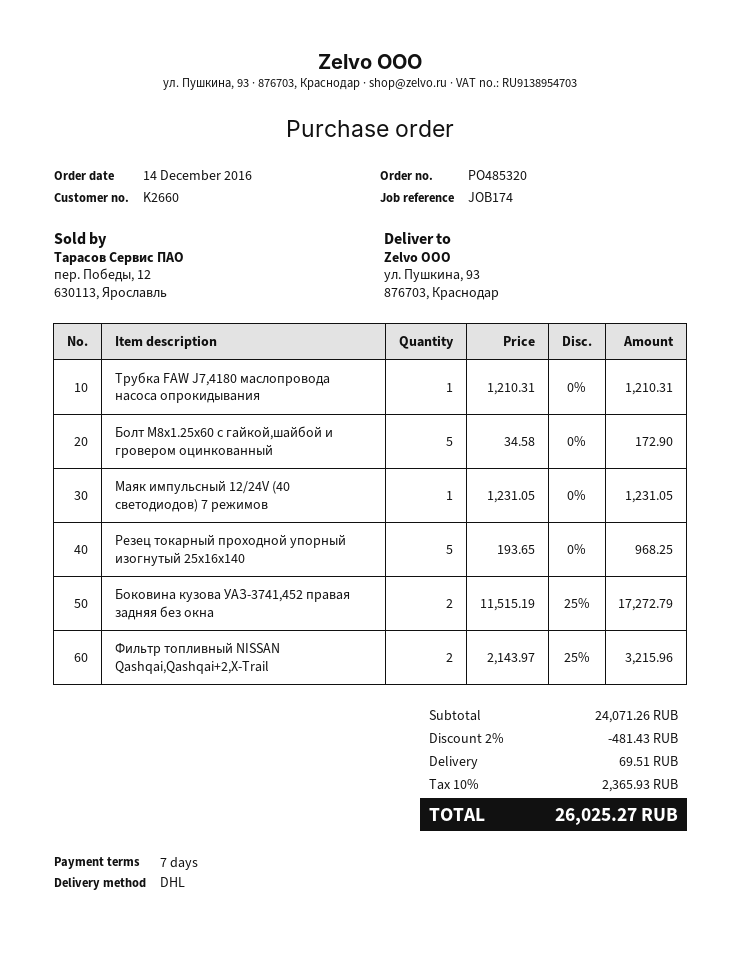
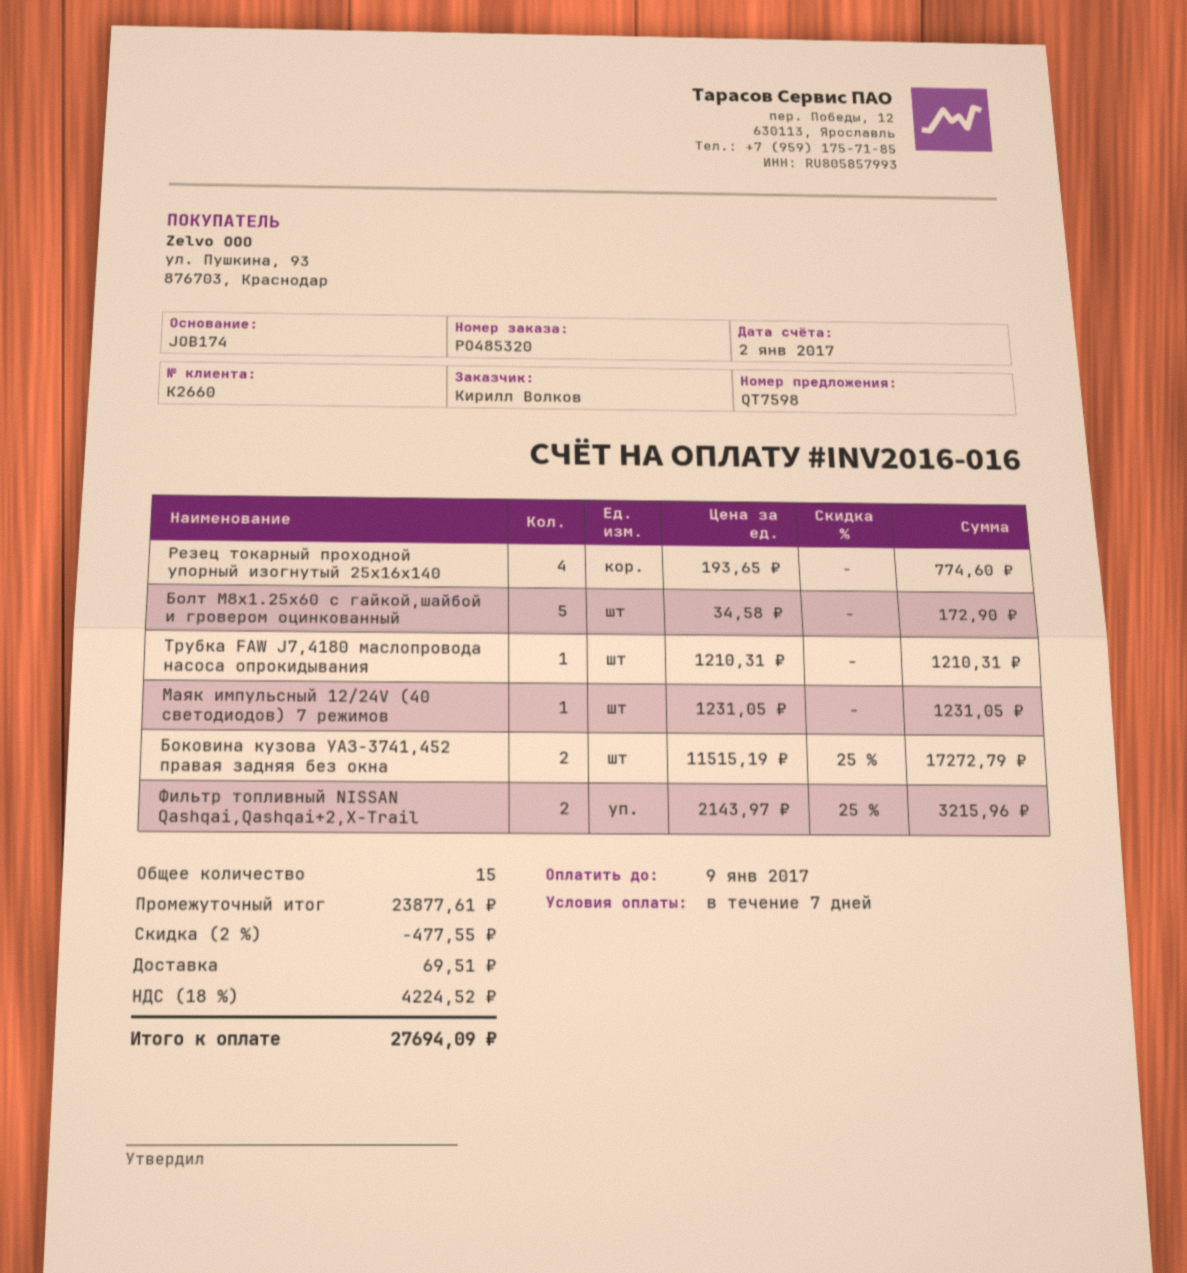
Резец токарный проходной упорный изогнутый 25х16х140: 5 x 193.65 = 968.25 -> 4 x 193.65 = 774.60
subtotal: 24071.26 -> 23877.61
discount: 2% = 481.43 -> 2% = 477.55
tax: 10% = 2365.93 -> 18% = 4224.52
total: 26025.27 -> 27694.09

